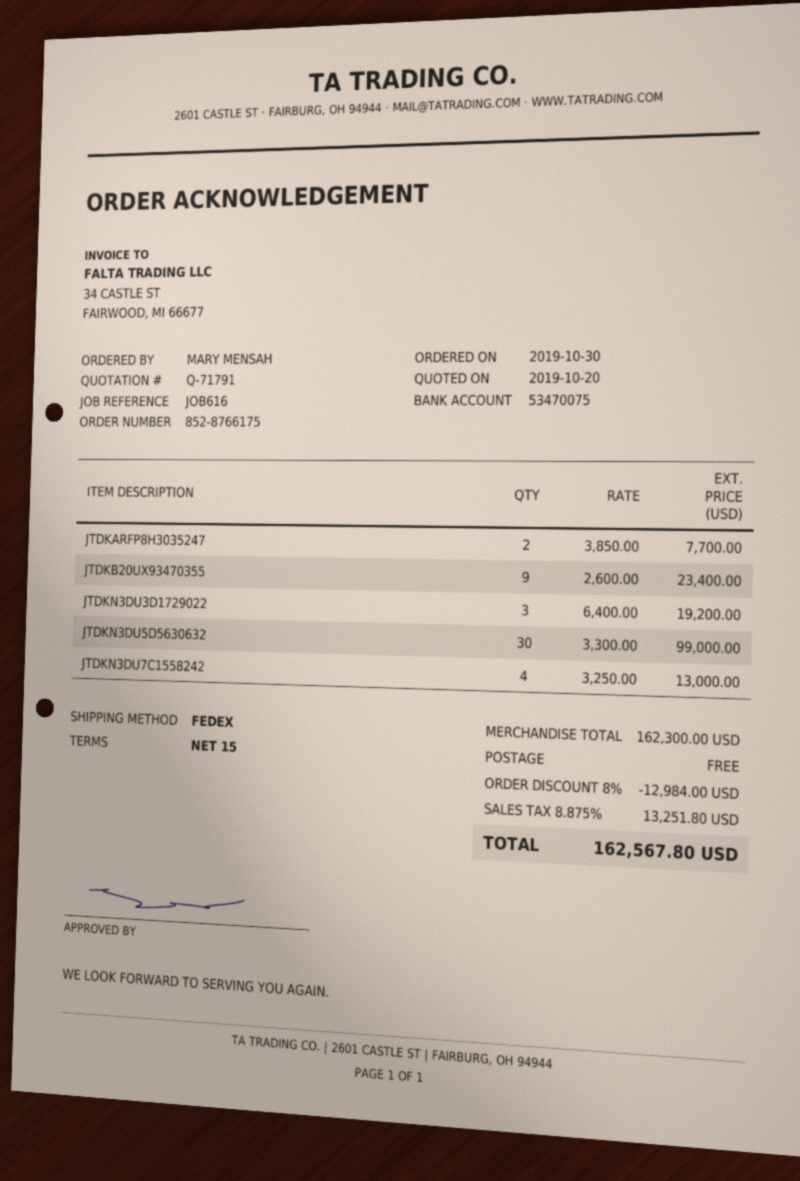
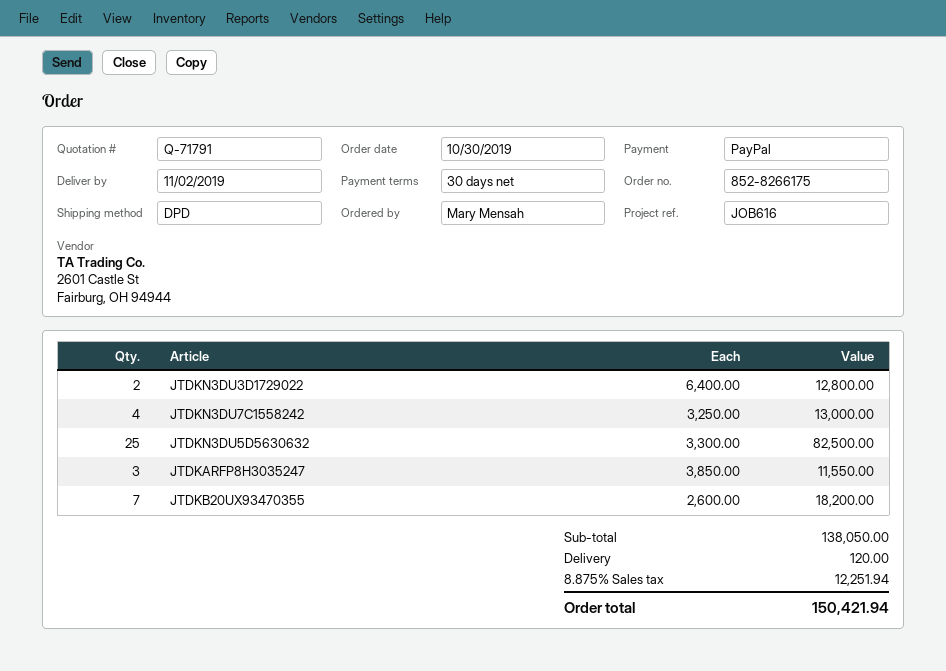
order number: 852-8766175 -> 852-8266175
payment terms: 15 days -> 30 days
shipping method: FedEx -> DPD
JTDKARFP8H3035247: 2 x 3850.00 = 7700.00 -> 3 x 3850.00 = 11550.00
JTDKB20UX93470355: 9 x 2600.00 = 23400.00 -> 7 x 2600.00 = 18200.00
JTDKN3DU3D1729022: 3 x 6400.00 = 19200.00 -> 2 x 6400.00 = 12800.00
JTDKN3DU5D5630632: 30 x 3300.00 = 99000.00 -> 25 x 3300.00 = 82500.00
subtotal: 162300.00 -> 138050.00
discount: 8% = 12984.00 -> none
shipping: 0.00 -> 120.00
tax: 8.875% = 13251.80 -> 8.875% = 12251.94
total: 162567.80 -> 150421.94

